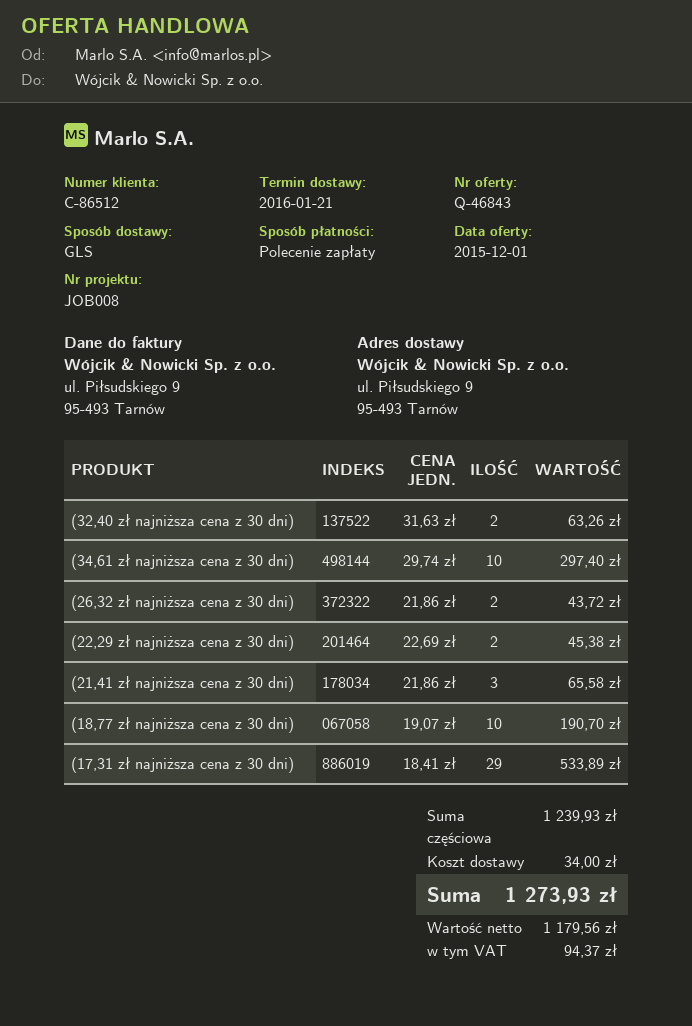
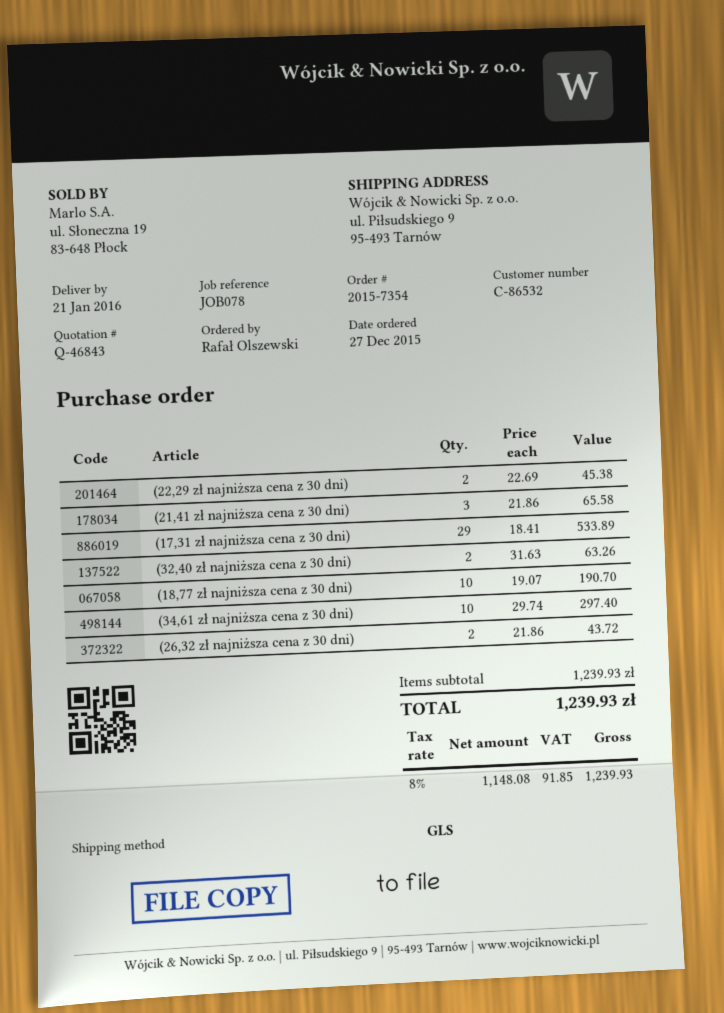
customer number: C-86512 -> C-86532
reference: JOB008 -> JOB078
shipping: 34.00 -> none
net: 1179.56 -> 1148.08
tax: 94.37 -> 91.85
total: 1273.93 -> 1239.93

